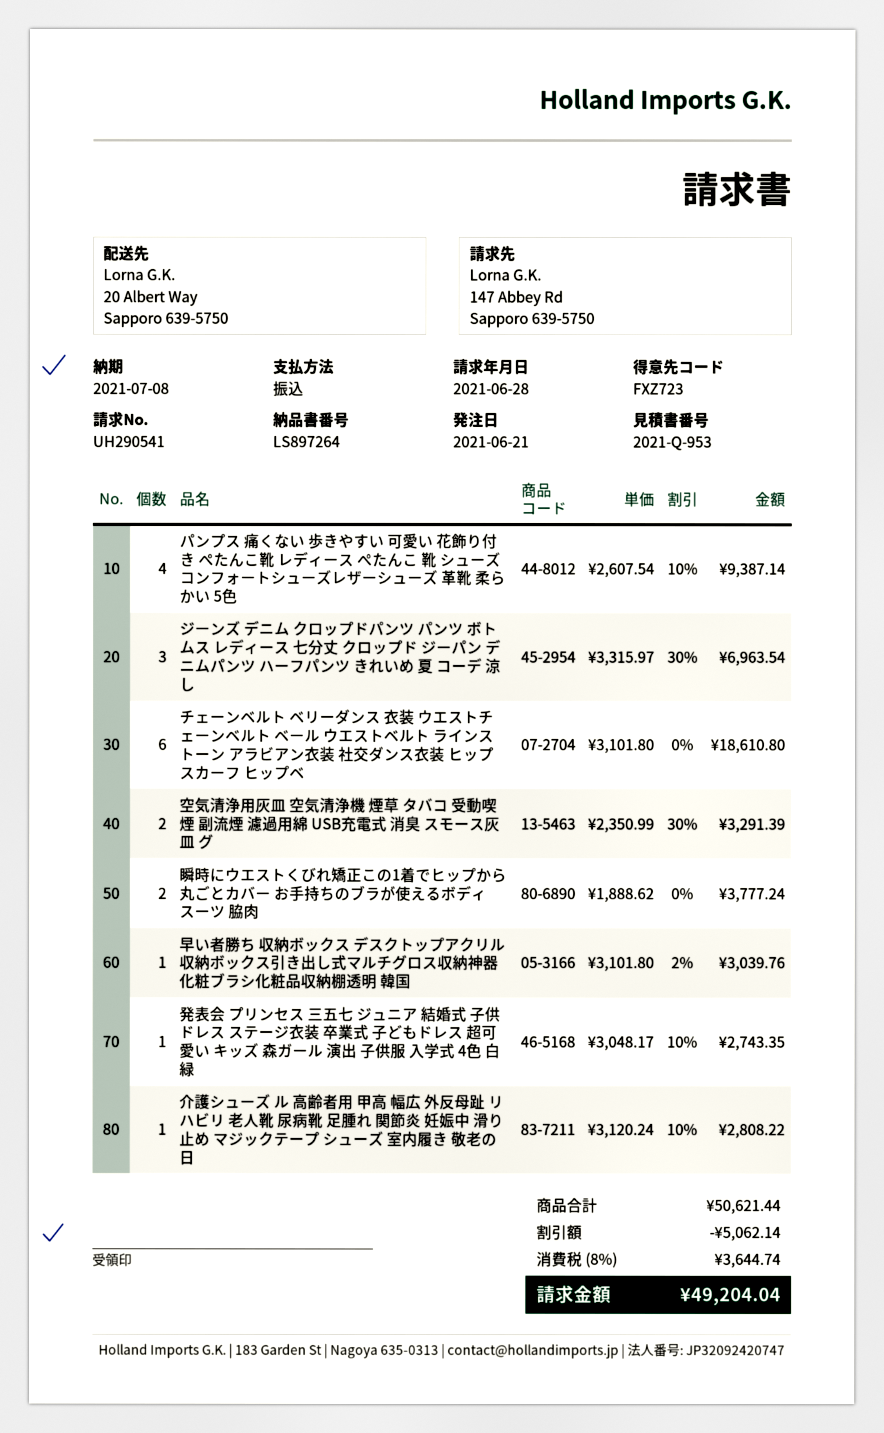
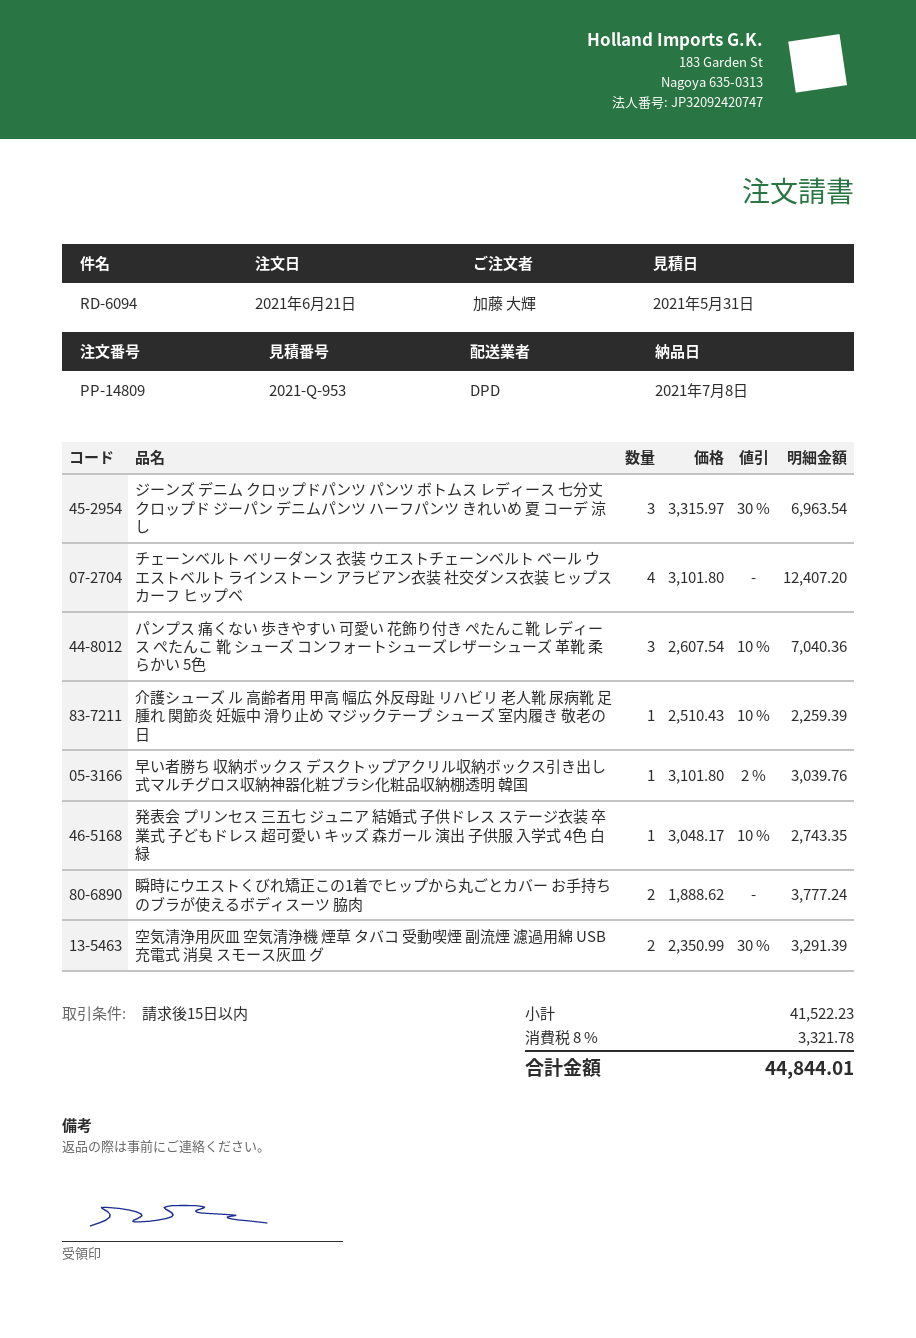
パンプス 痛くない 歩きやすい 可愛い 花飾り付き ぺたんこ靴 レディース ぺたんこ 靴 シューズ コンフォートシューズレザーシューズ 革靴 柔らかい 5色: 4 x 2607.54 - 10% = 9387.14 -> 3 x 2607.54 - 10% = 7040.36
チェーンベルト ベリーダンス 衣装 ウエストチェーンベルト ベール ウエストベルト ラインストーン アラビアン衣装 社交ダンス衣装 ヒップスカーフ ヒップベ: 6 x 3101.80 = 18610.80 -> 4 x 3101.80 = 12407.20
介護シューズ ル 高齢者用 甲高 幅広 外反母趾 リハビリ 老人靴 尿病靴 足腫れ 関節炎 妊娠中 滑り止め マジックテープ シューズ 室内履き 敬老の日: 1 x 3120.24 - 10% = 2808.22 -> 1 x 2510.43 - 10% = 2259.39
subtotal: 50621.44 -> 41522.23
discount: 5062.14 -> none
tax: 8% = 3644.74 -> 8% = 3321.78
total: 49204.04 -> 44844.01

